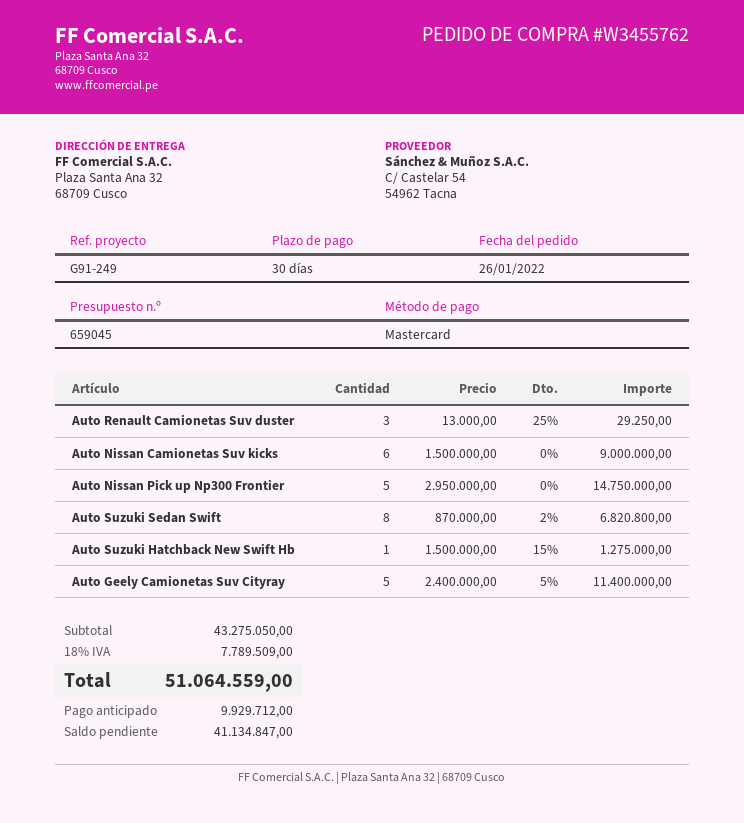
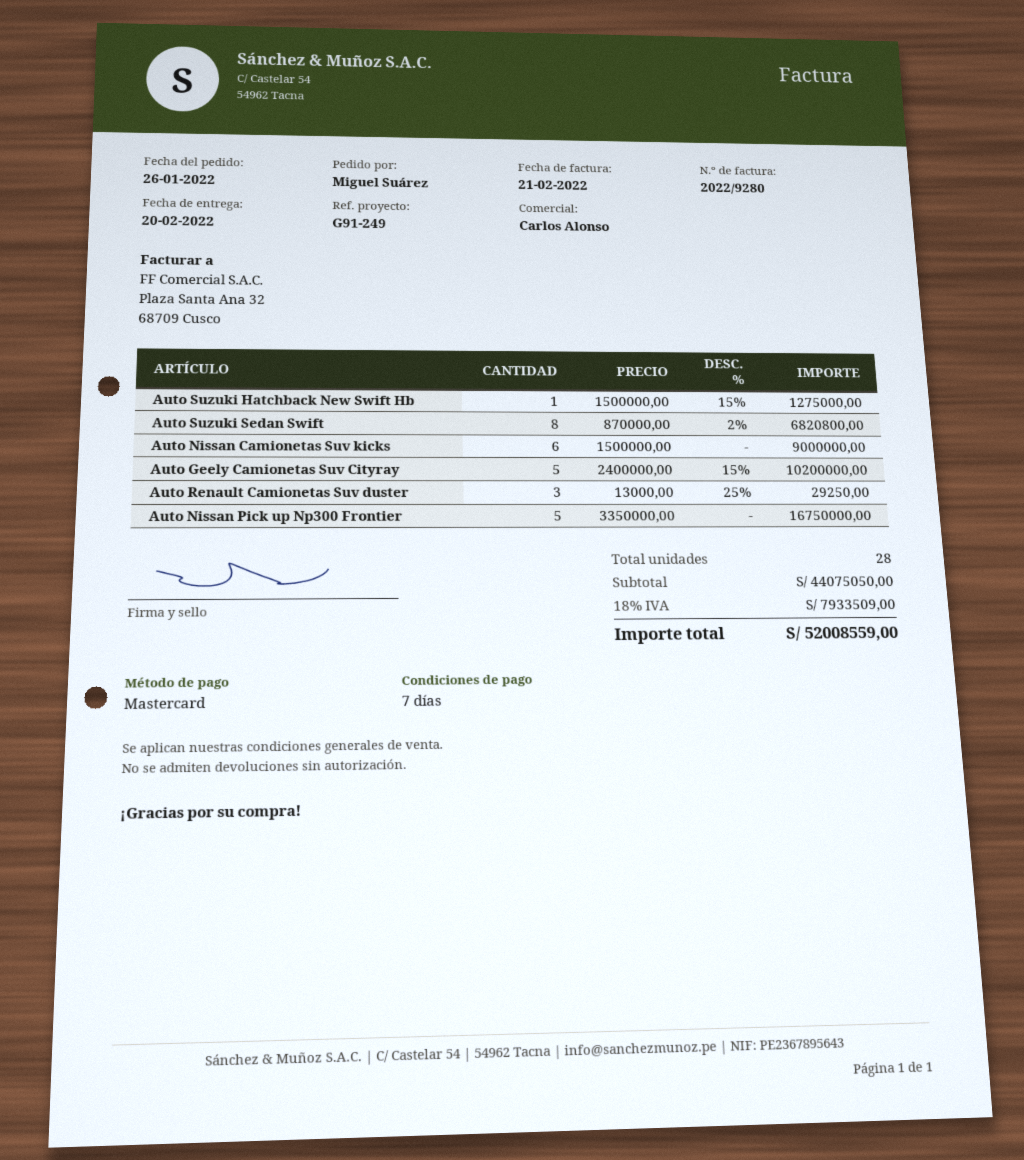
payment terms: 30 days -> 7 days
Auto Nissan Pick up Np300 Frontier: 5 x 2950000.00 = 14750000.00 -> 5 x 3350000.00 = 16750000.00
Auto Geely Camionetas Suv Cityray: 5 x 2400000.00 - 5% = 11400000.00 -> 5 x 2400000.00 - 15% = 10200000.00
subtotal: 43275050.00 -> 44075050.00
tax: 18% = 7789509.00 -> 18% = 7933509.00
total: 51064559.00 -> 52008559.00

